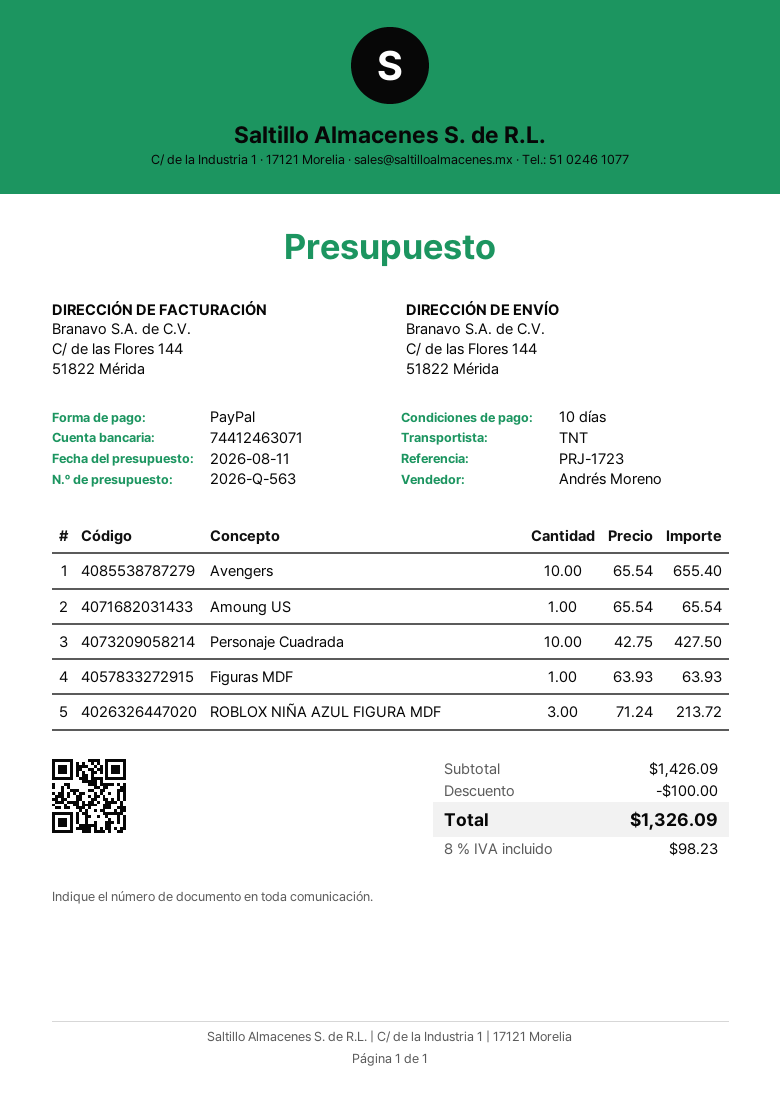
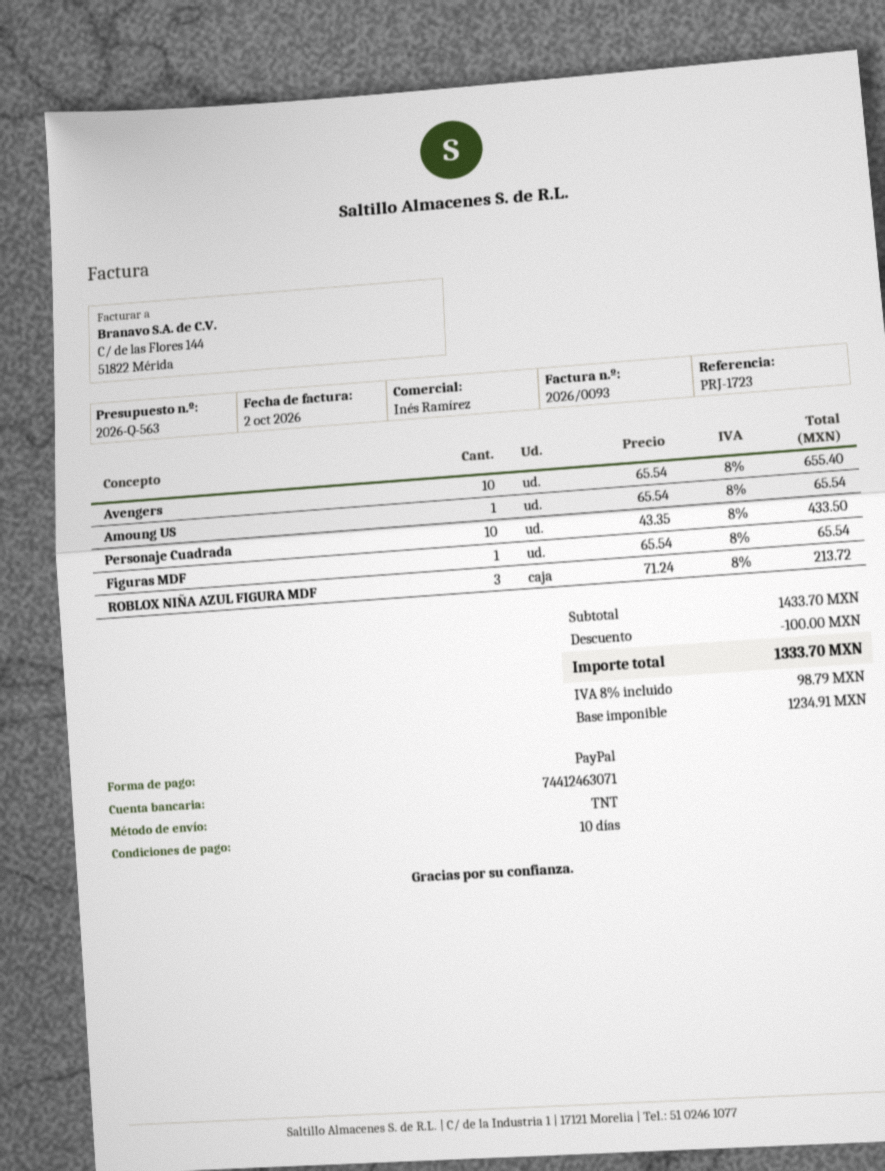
sales rep: Andrés Moreno -> Inés Ramírez
Personaje Cuadrada: 10 x 42.75 = 427.50 -> 10 x 43.35 = 433.50
Figuras MDF: 1 x 63.93 = 63.93 -> 1 x 65.54 = 65.54
subtotal: 1426.09 -> 1433.70
tax: 8% = 98.23 -> 8% = 98.79
total: 1326.09 -> 1333.70

